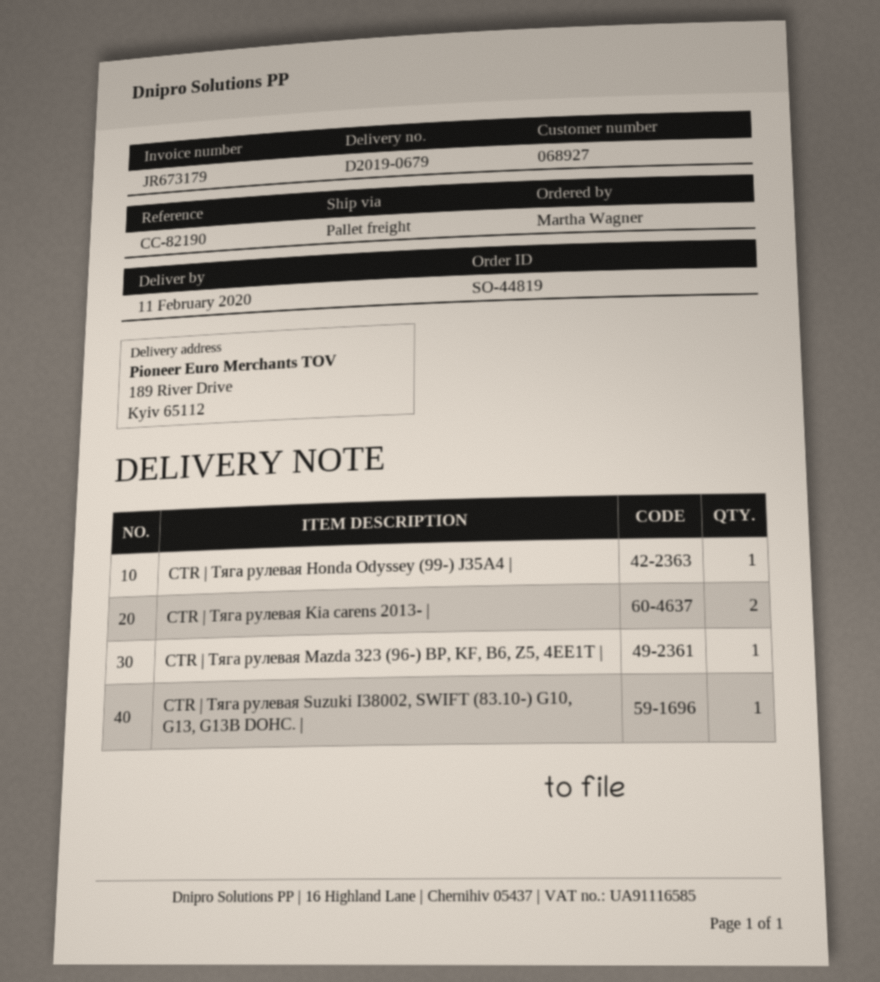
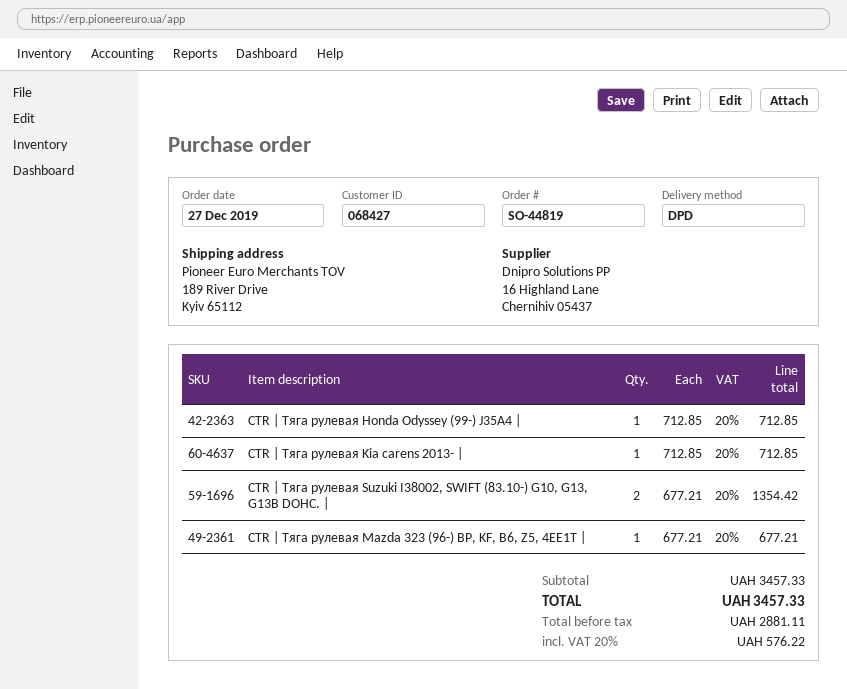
customer number: 068927 -> 068427
shipping method: pallet freight -> DPD
CTR | Тяга рулевая Kia carens 2013- |: 2 -> 1
CTR | Тяга рулевая Suzuki I38002, SWIFT (83.10-) G10, G13, G13B DOHC. |: 1 -> 2

